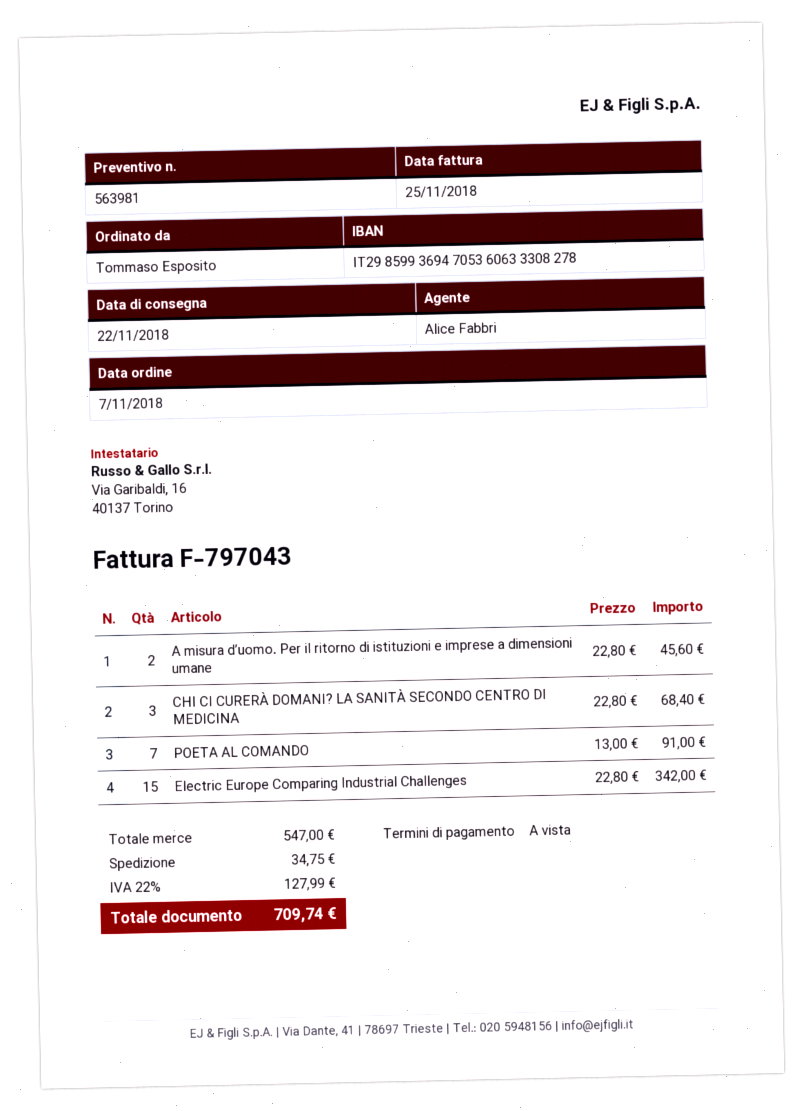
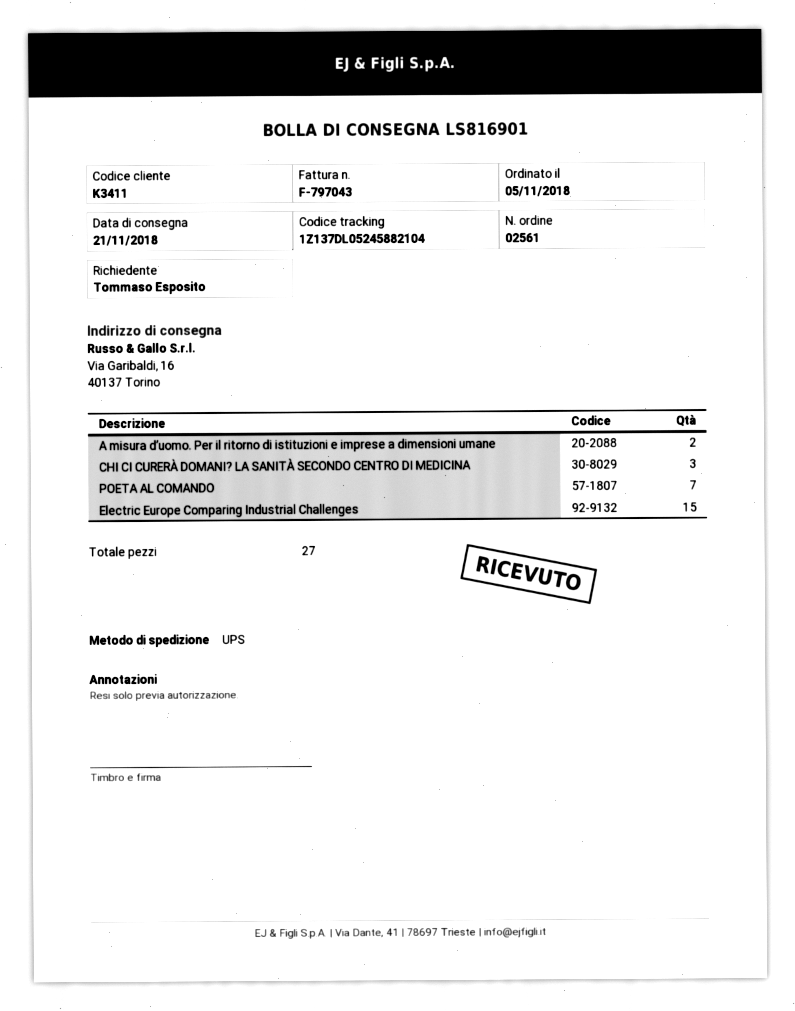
order date: 2018-11-07 -> 2018-11-05
delivery date: 2018-11-22 -> 2018-11-21

